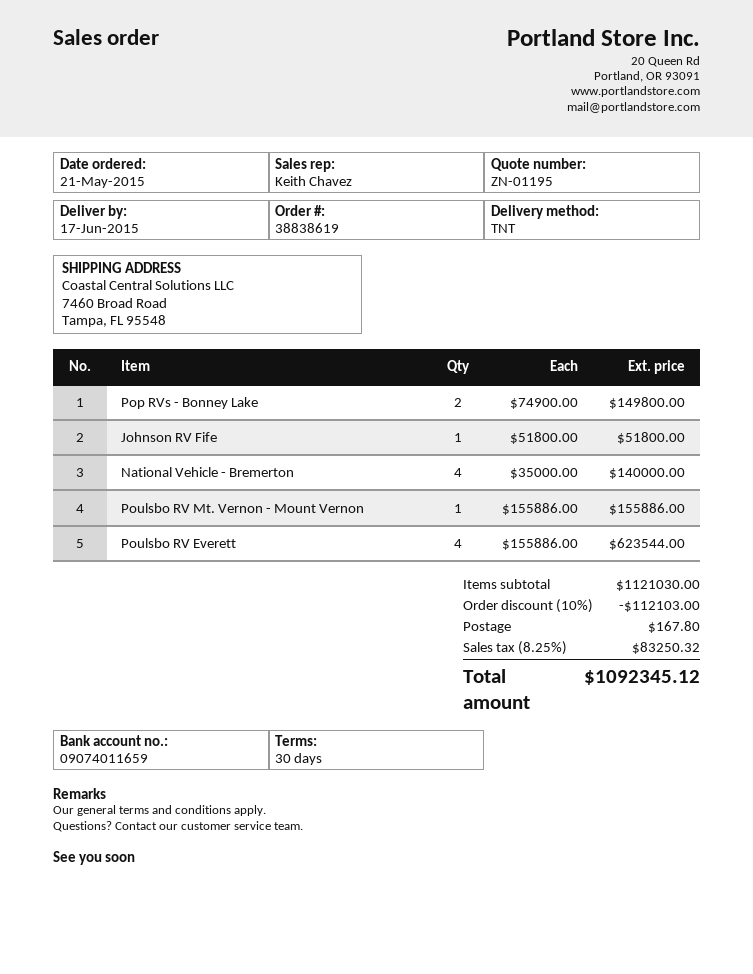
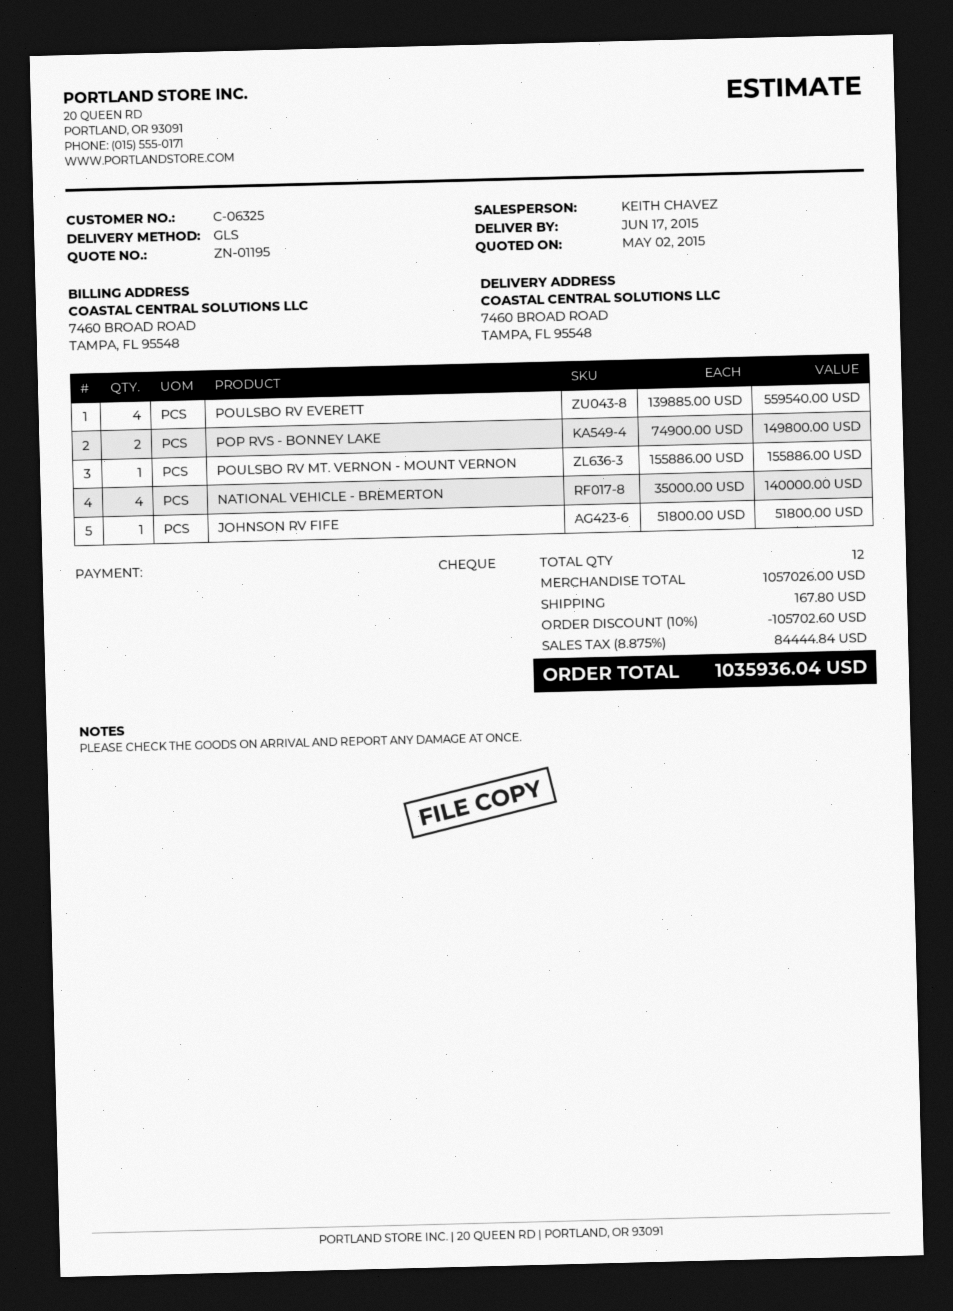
shipping method: TNT -> GLS
Poulsbo RV Everett: 4 x 155886.00 = 623544.00 -> 4 x 139885.00 = 559540.00
subtotal: 1121030.00 -> 1057026.00
discount: 10% = 112103.00 -> 10% = 105702.60
tax: 8.25% = 83250.32 -> 8.875% = 84444.84
total: 1092345.12 -> 1035936.04

